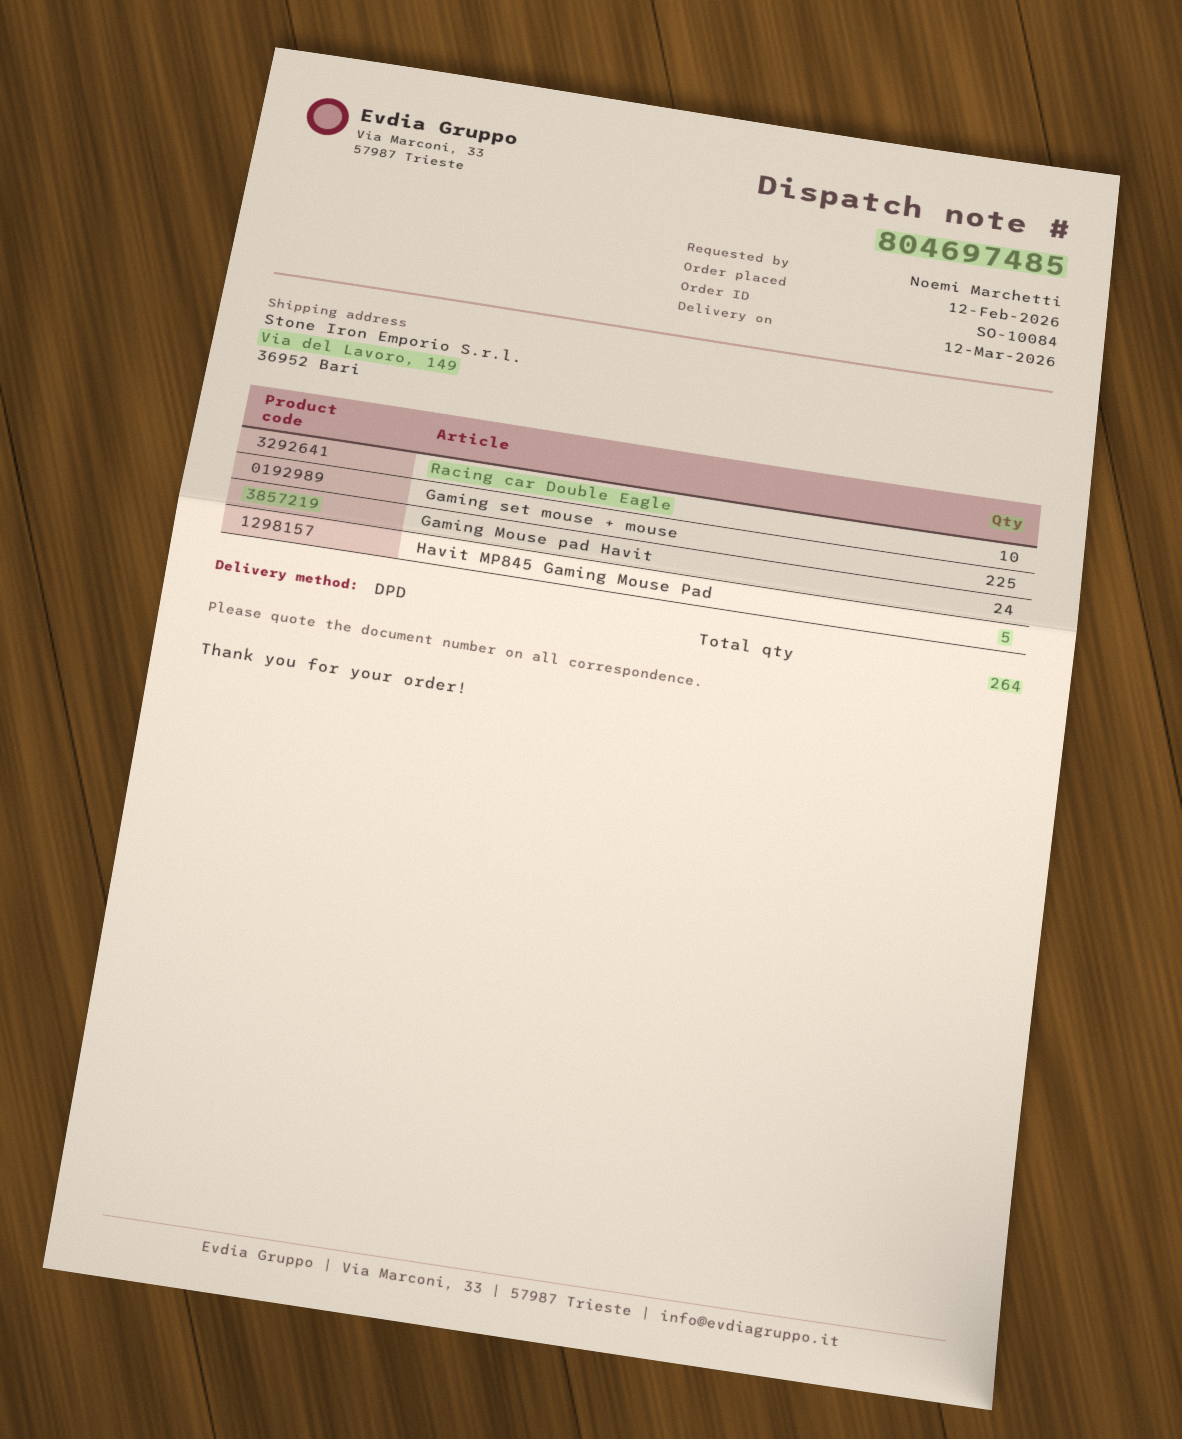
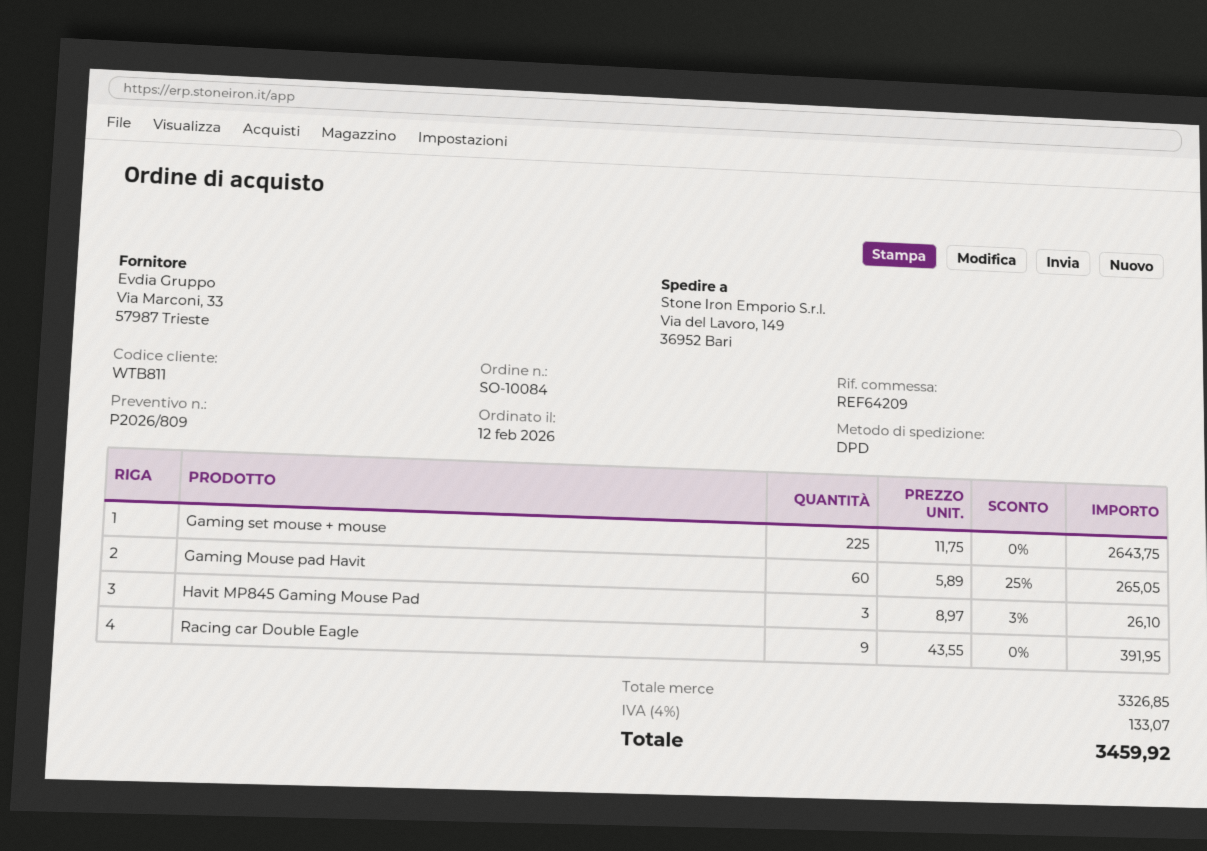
Racing car Double Eagle: 10 -> 9
Gaming Mouse pad Havit: 24 -> 60
Havit MP845 Gaming Mouse Pad: 5 -> 3

